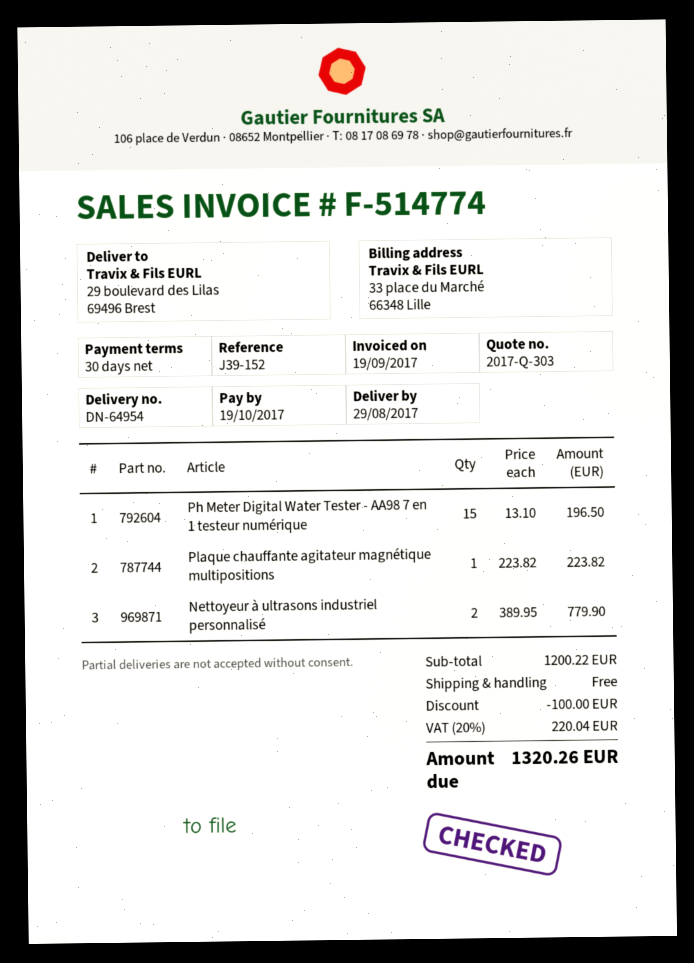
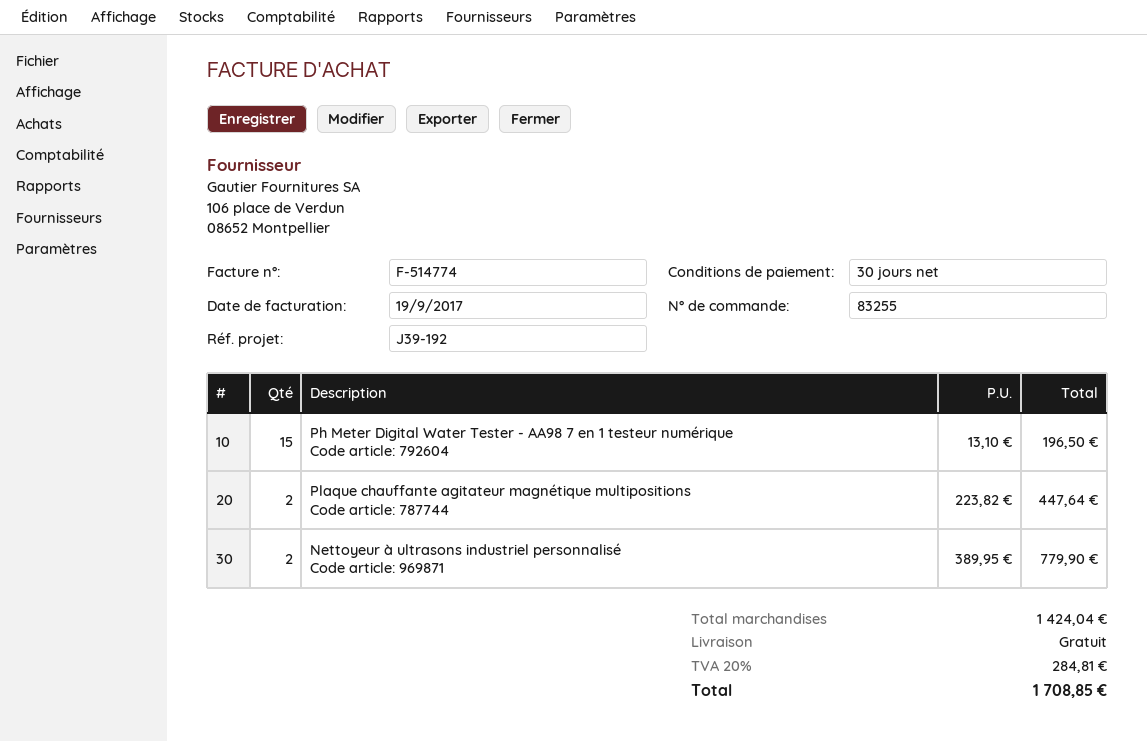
reference: J39-152 -> J39-192
Plaque chauffante agitateur magnétique multipositions: 1 x 223.82 = 223.82 -> 2 x 223.82 = 447.64
subtotal: 1200.22 -> 1424.04
discount: 100.00 -> none
tax: 20% = 220.04 -> 20% = 284.81
total: 1320.26 -> 1708.85

